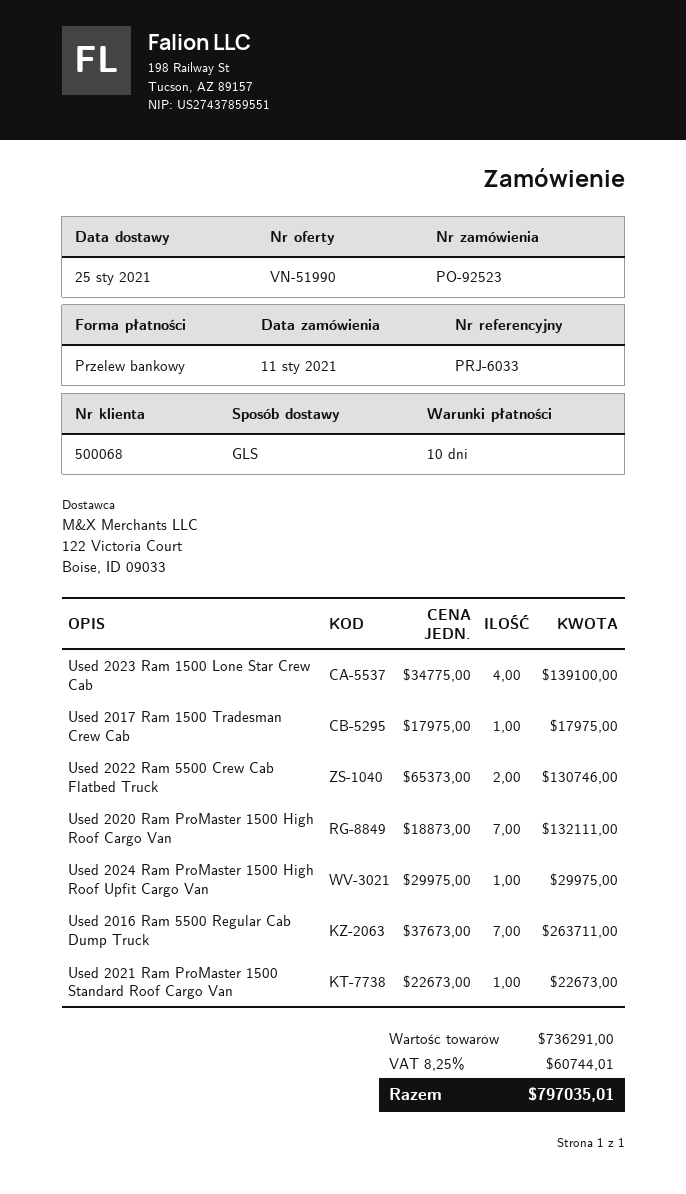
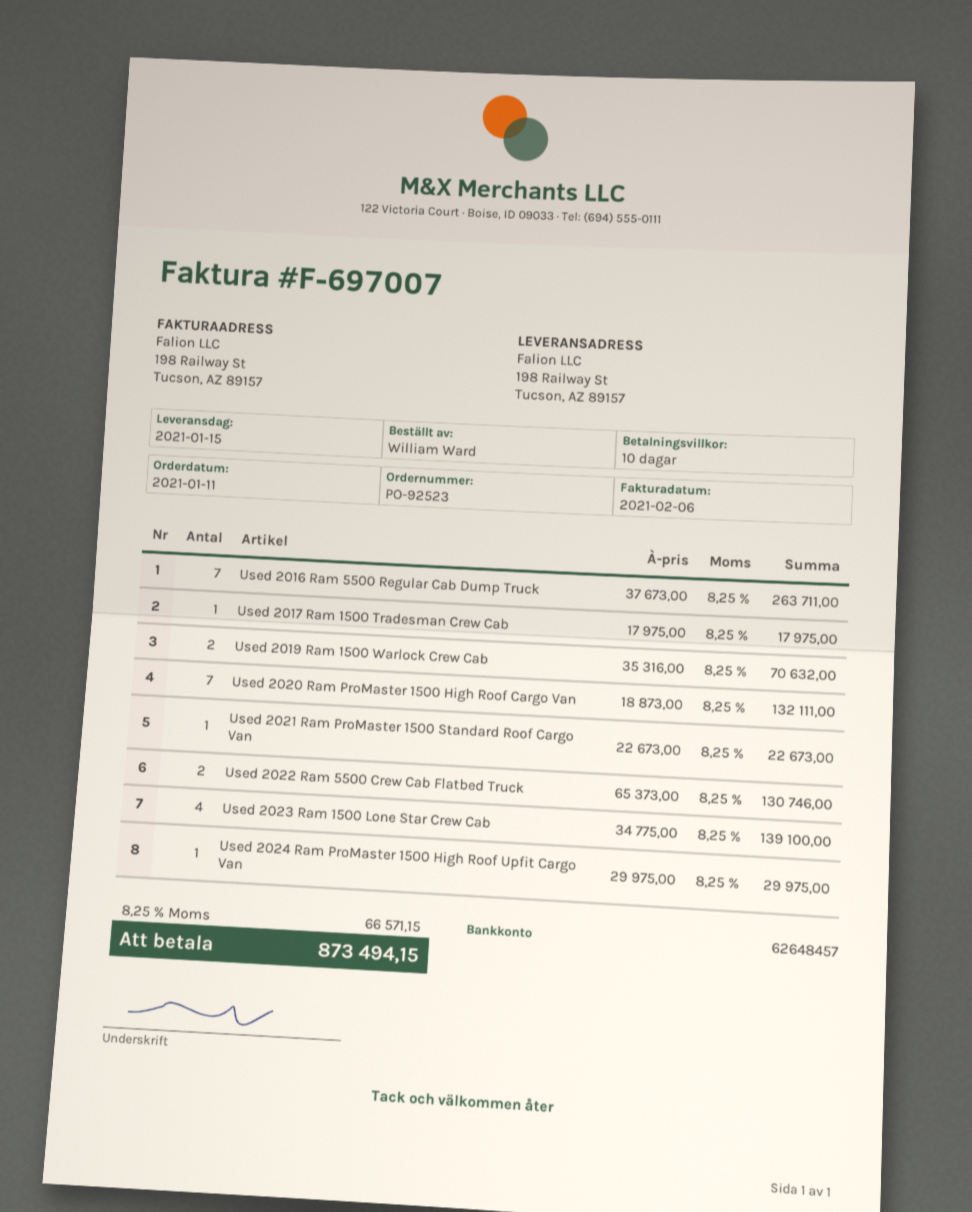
delivery date: 2021-01-25 -> 2021-01-15
Used 2019 Ram 1500 Warlock Crew Cab: none -> 2 x 35316.00 = 70632.00
tax: 8.25% = 60744.01 -> 8.25% = 66571.15
total: 797035.01 -> 873494.15

